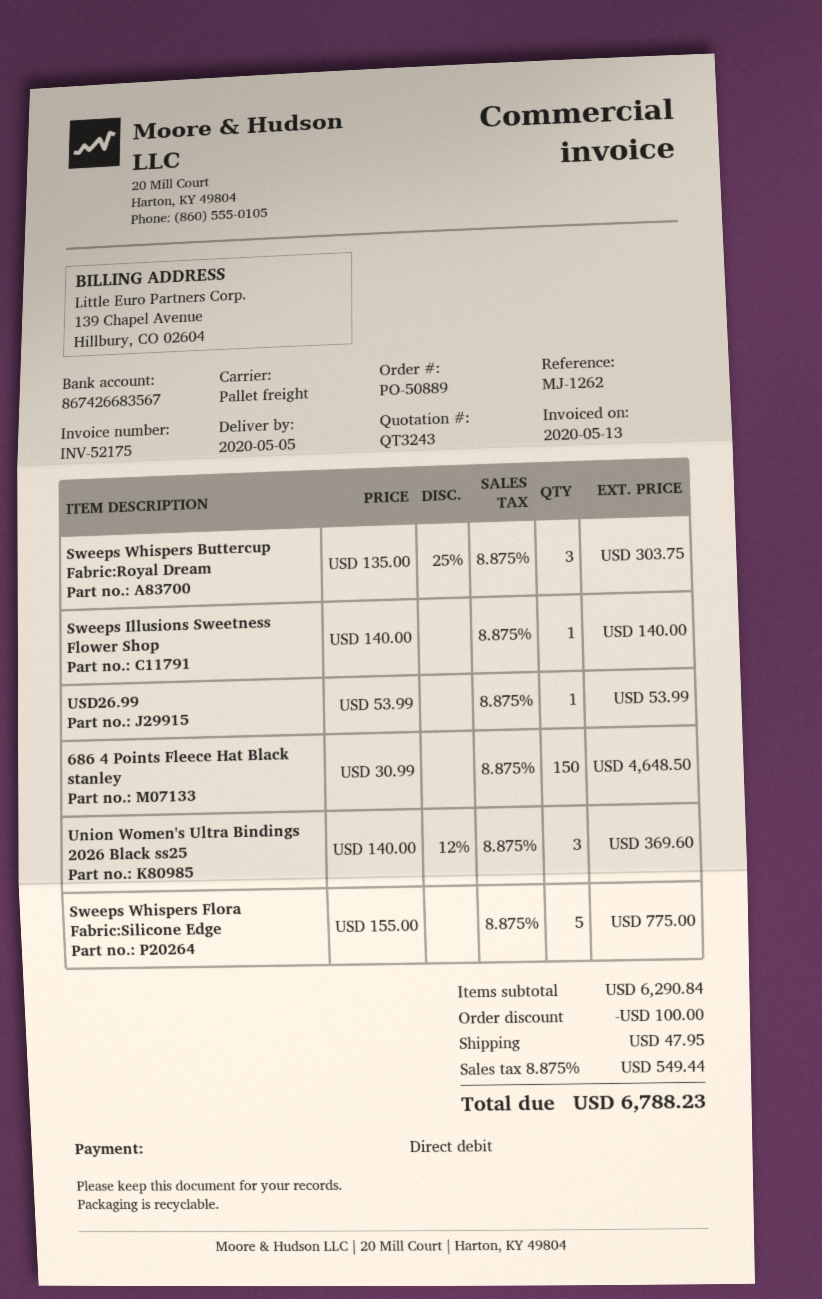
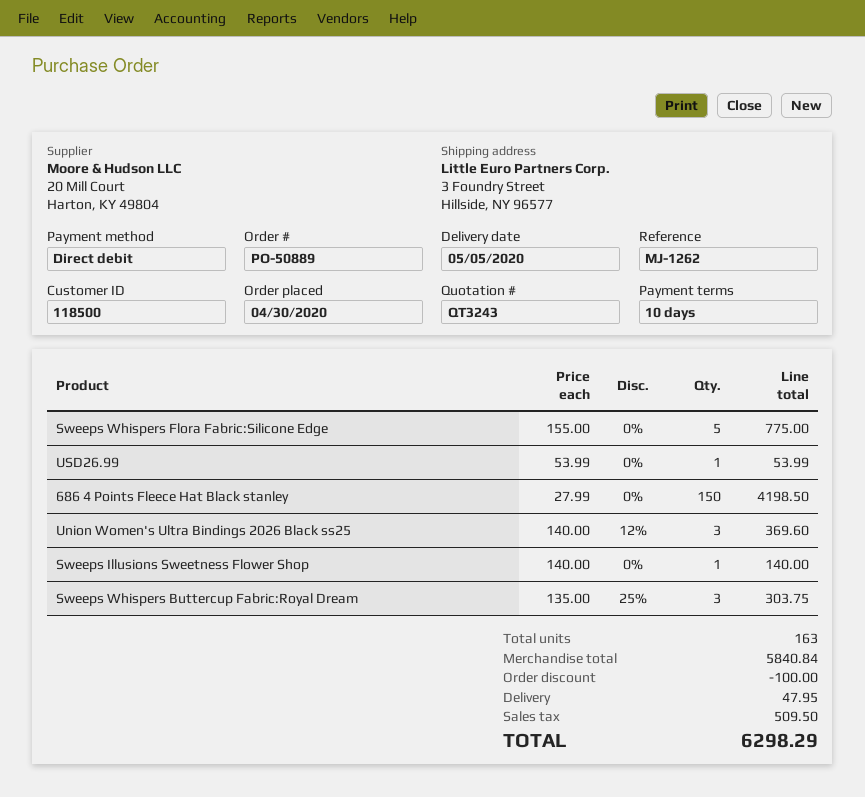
686 4 Points Fleece Hat Black stanley: 150 x 30.99 = 4648.50 -> 150 x 27.99 = 4198.50
subtotal: 6290.84 -> 5840.84
tax: 549.44 -> 509.50
total: 6788.23 -> 6298.29

